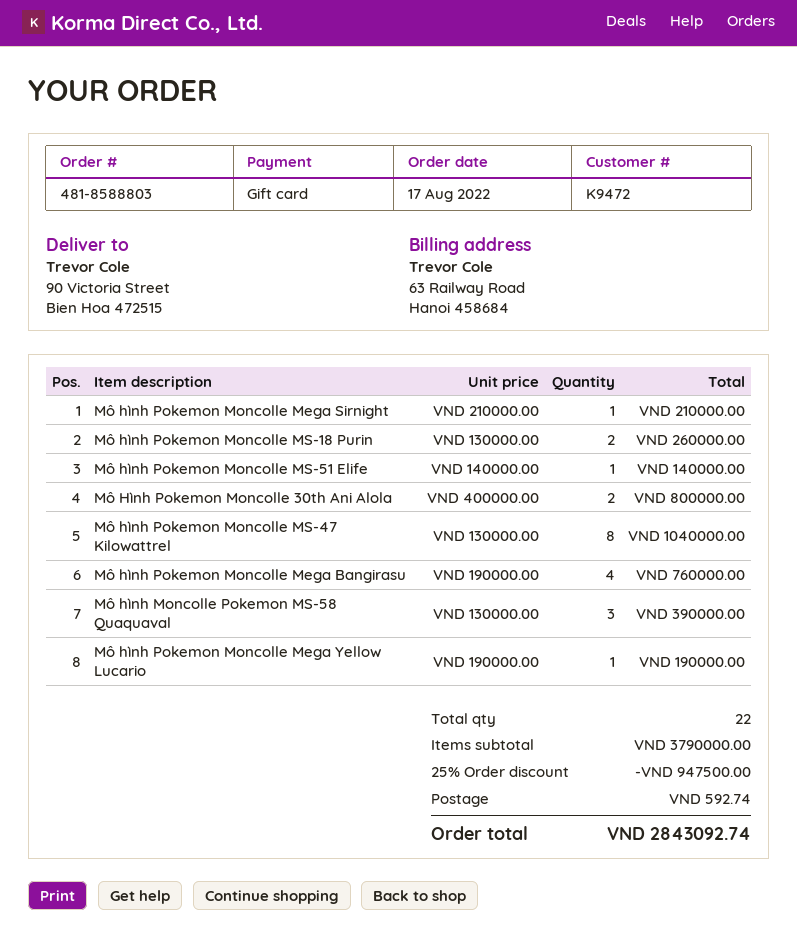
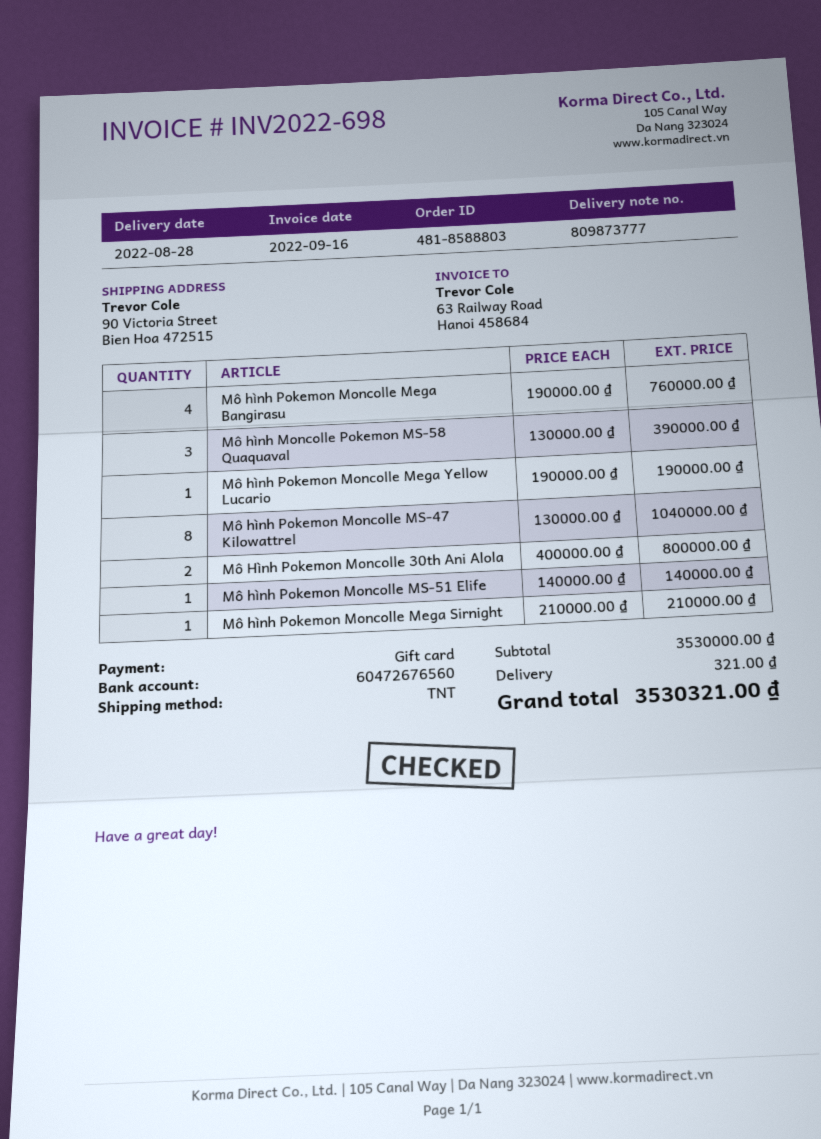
Mô hình Pokemon Moncolle MS-18 Purin: 2 x 130000.00 = 260000.00 -> none
subtotal: 3790000.00 -> 3530000.00
discount: 25% = 947500.00 -> none
shipping: 592.74 -> 321.00
total: 2843092.74 -> 3530321.00

